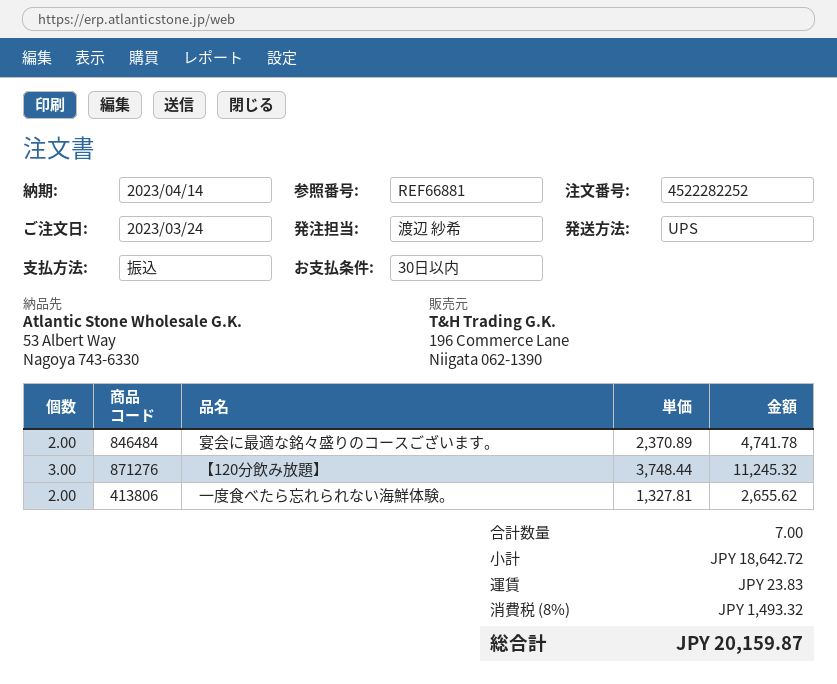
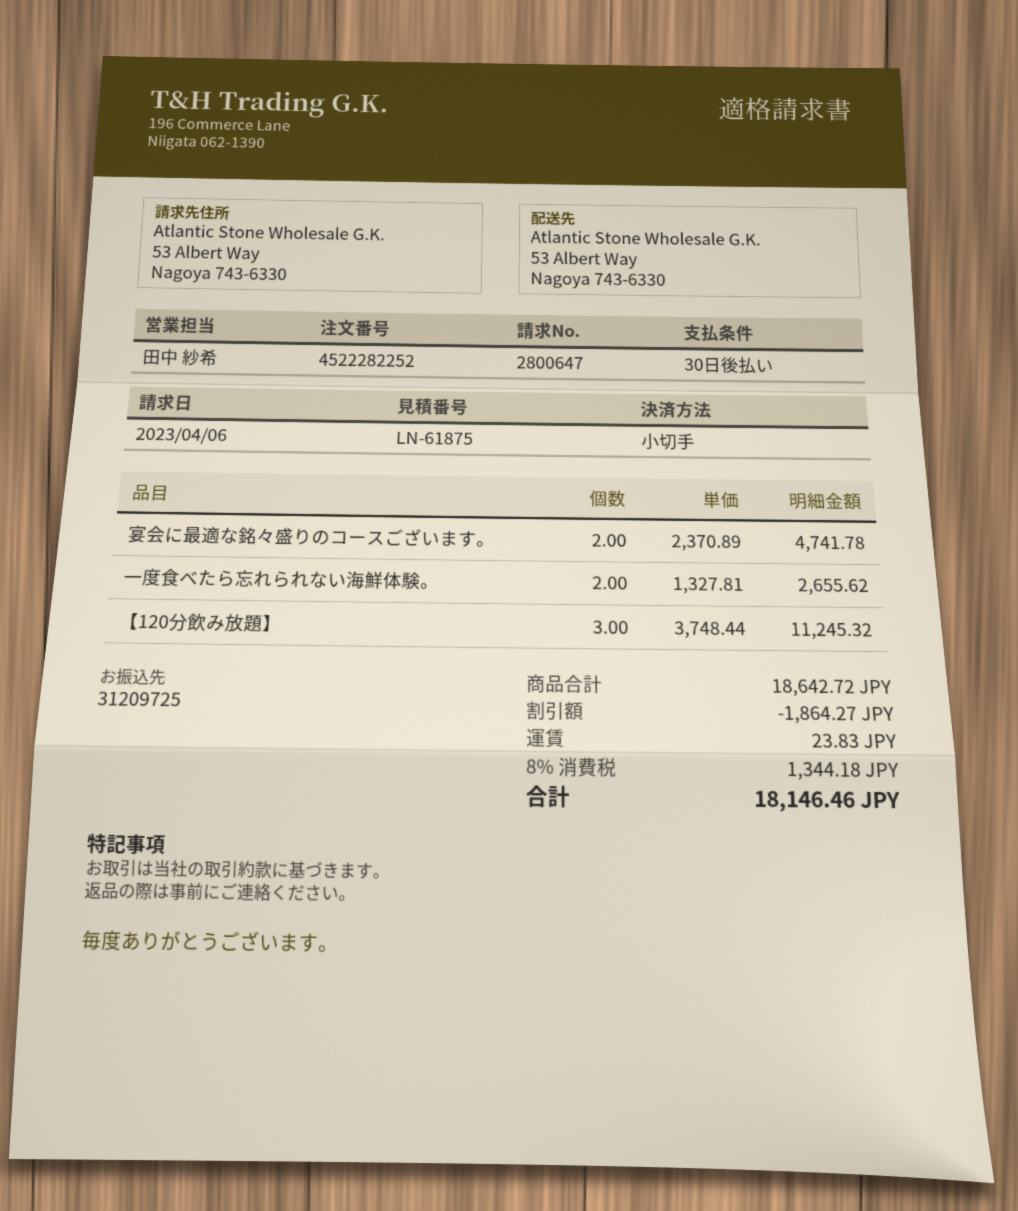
payment method: bank transfer -> cheque
discount: none -> 1864.27
tax: 8% = 1493.32 -> 8% = 1344.18
total: 20159.87 -> 18146.46

